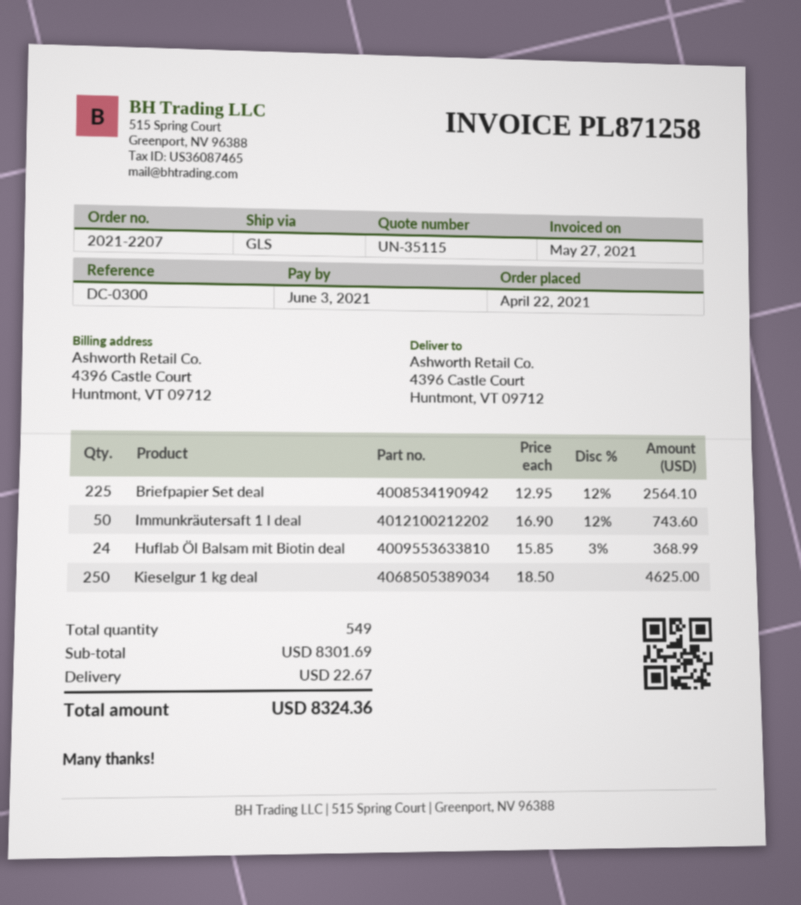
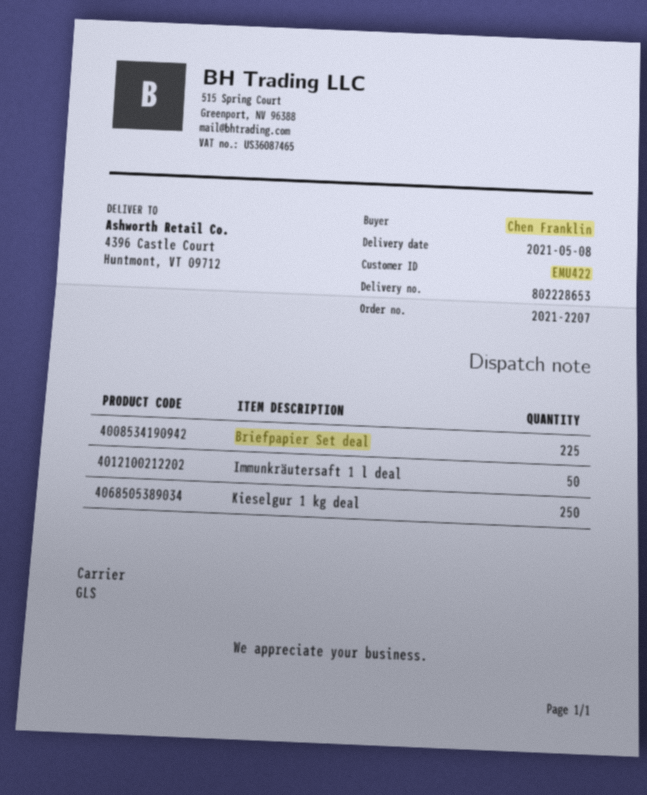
Huflab Öl Balsam mit Biotin deal: 24 -> none

